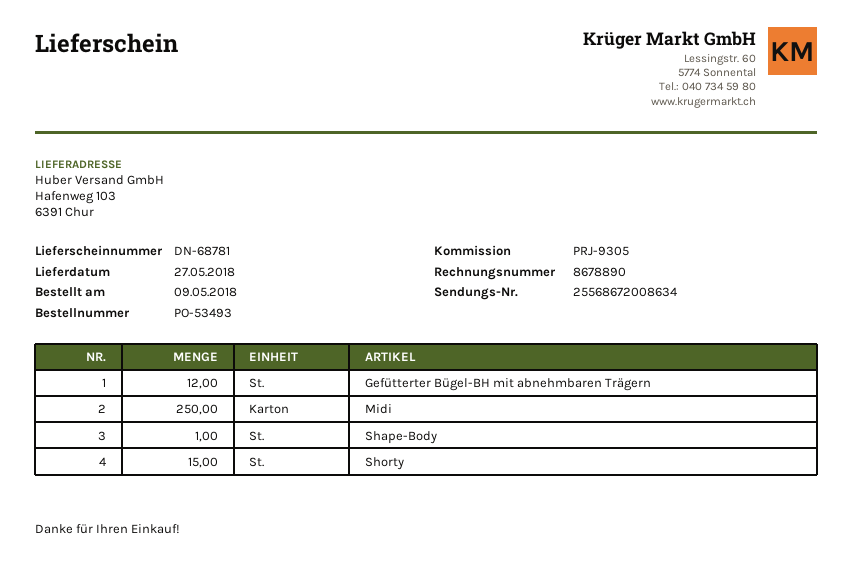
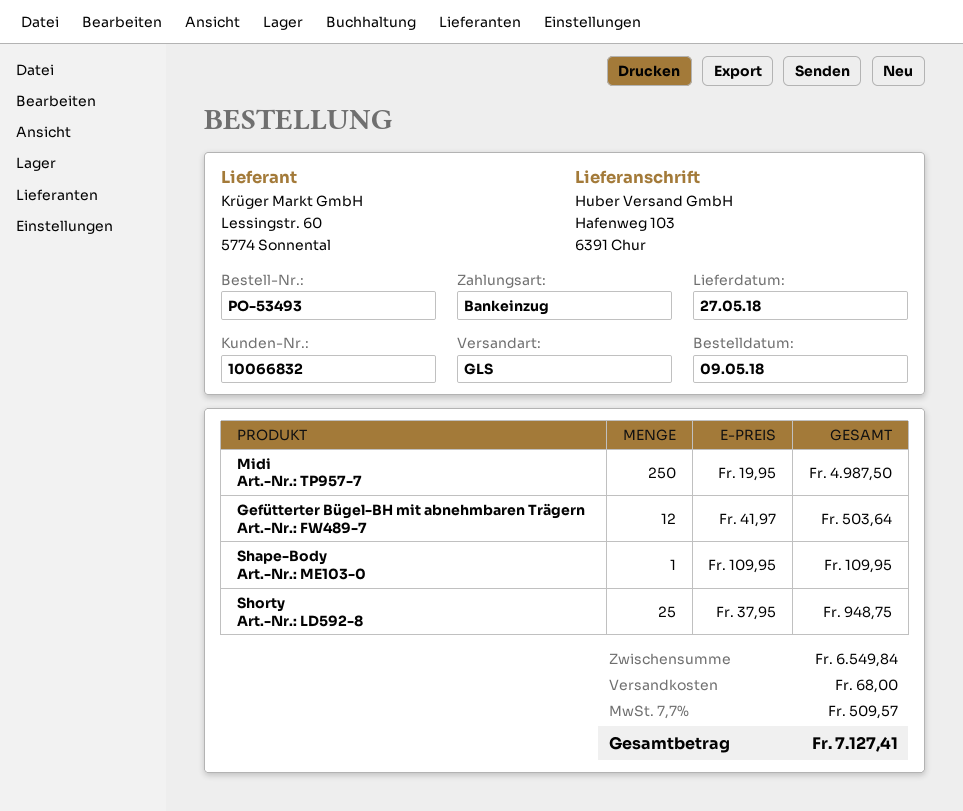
Shorty: 15 -> 25

